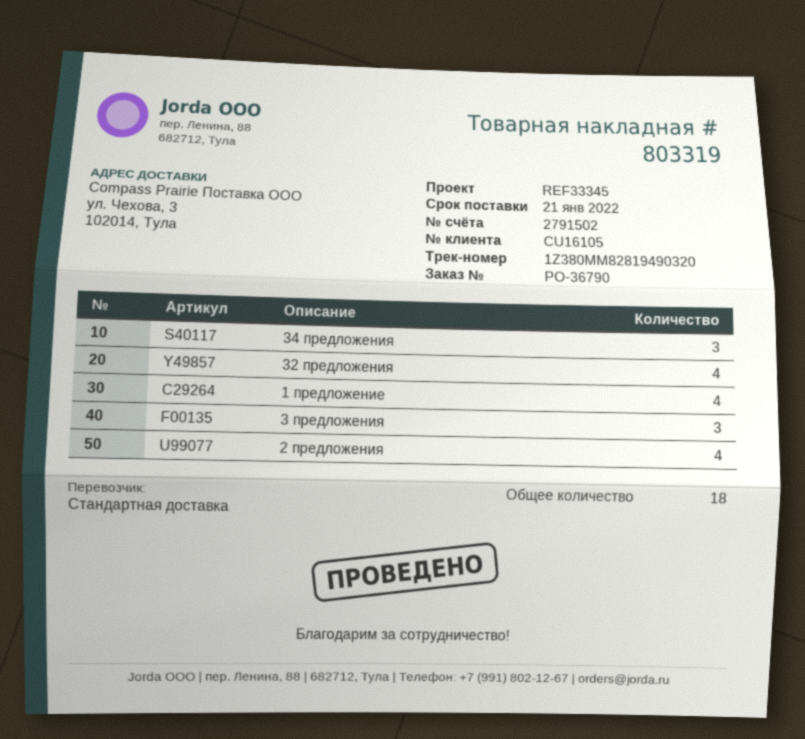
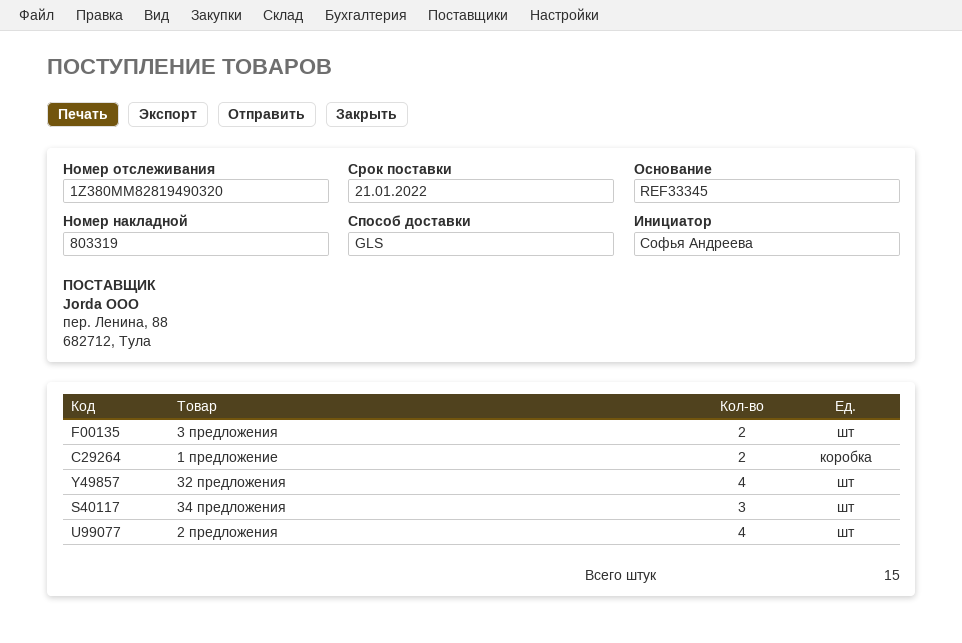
shipping method: standard -> GLS
1 предложение: 4 -> 2
3 предложения: 3 -> 2
total quantity: 18 -> 15

